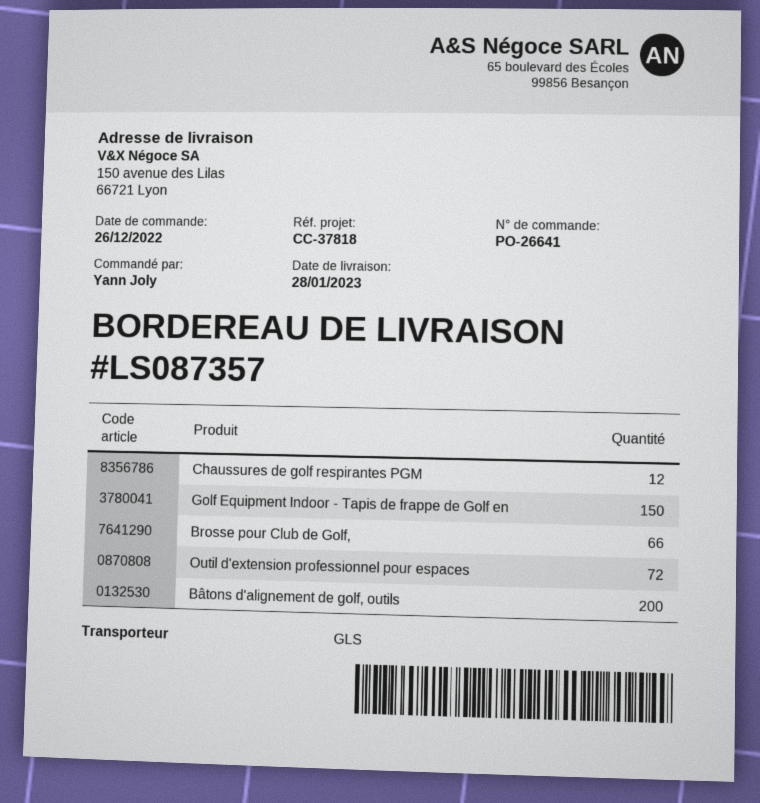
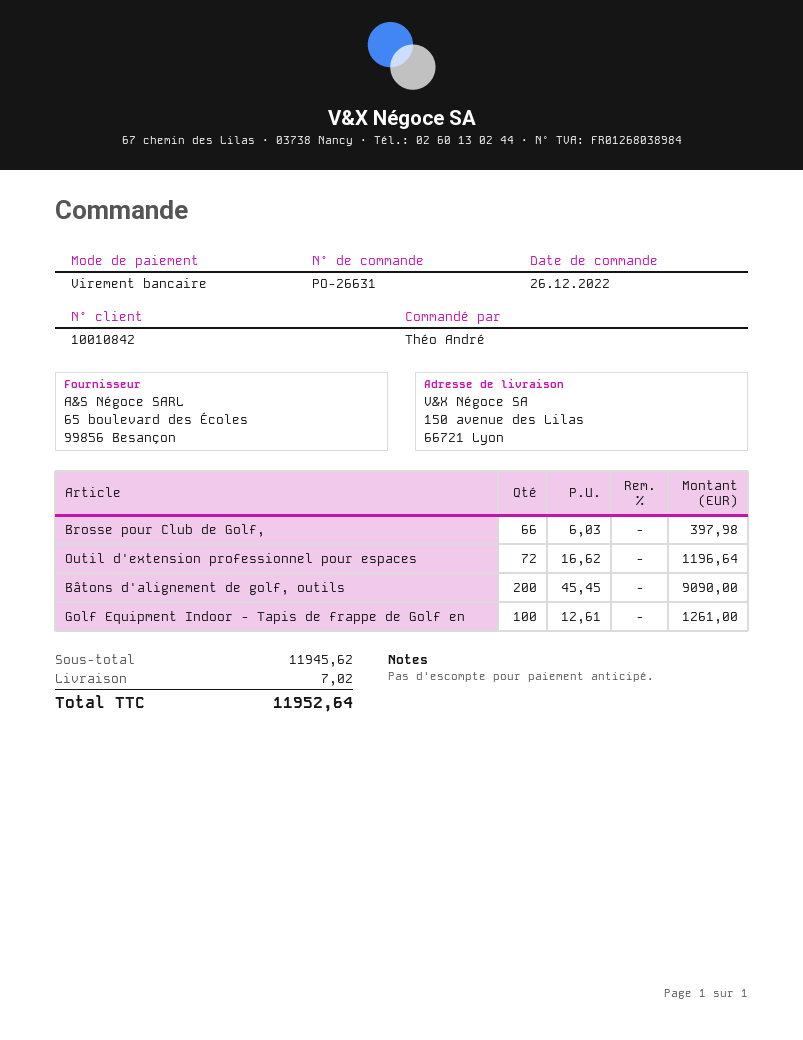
order number: PO-26641 -> PO-26631
ordered by: Yann Joly -> Théo André
Chaussures de golf respirantes PGM: 12 -> none
Golf Equipment Indoor - Tapis de frappe de Golf en: 150 -> 100

